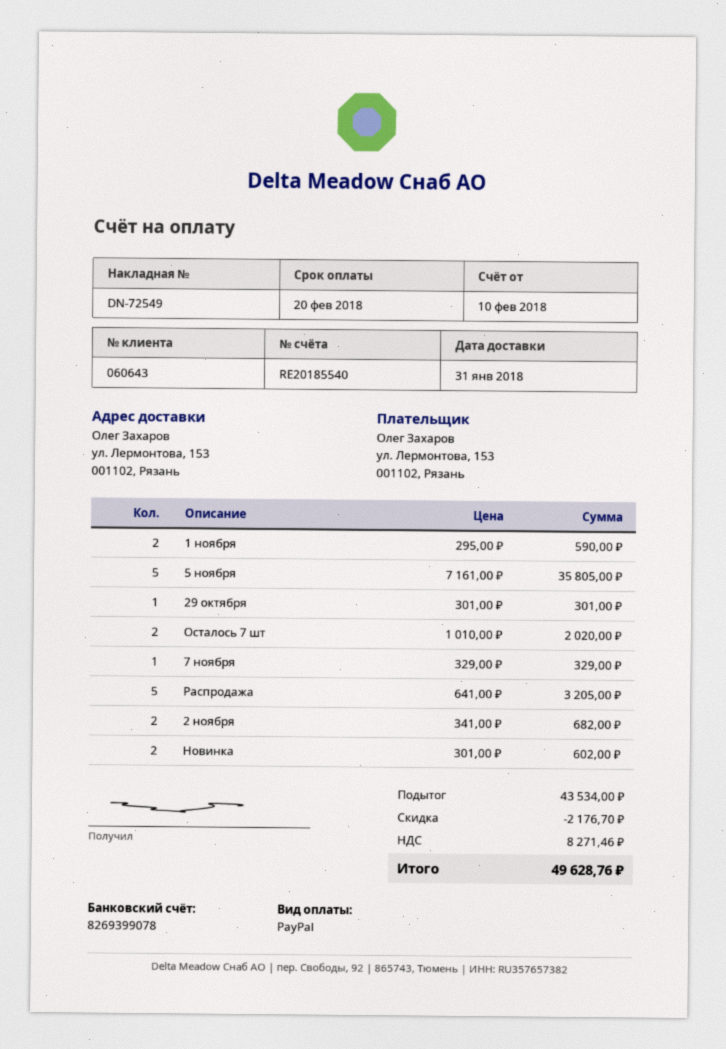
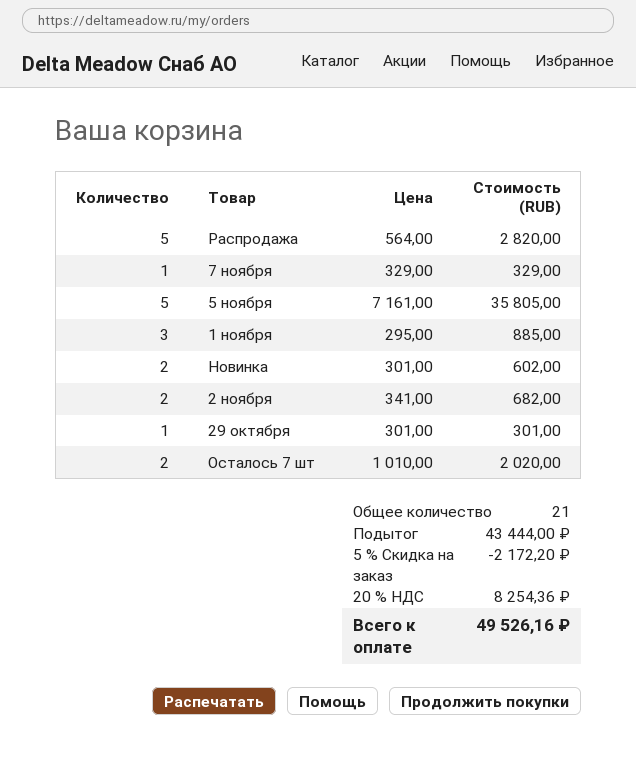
1 ноября: 2 x 295.00 = 590.00 -> 3 x 295.00 = 885.00
Распродажа: 5 x 641.00 = 3205.00 -> 5 x 564.00 = 2820.00
subtotal: 43534.00 -> 43444.00
discount: 2176.70 -> 2172.20
tax: 8271.46 -> 8254.36
total: 49628.76 -> 49526.16

